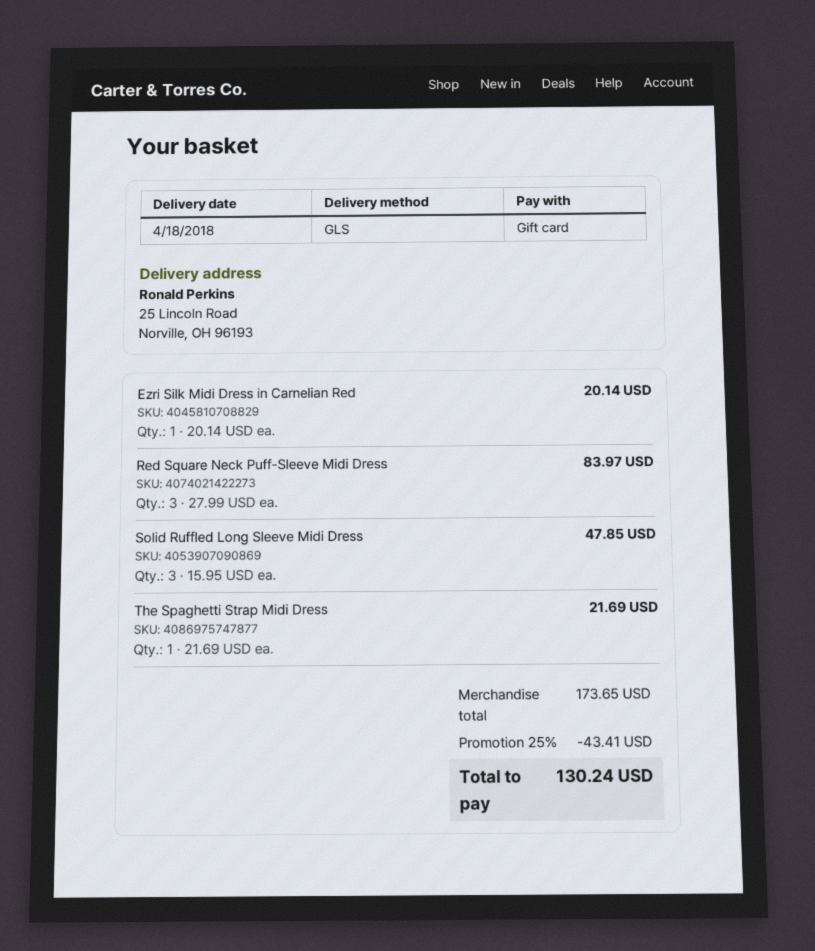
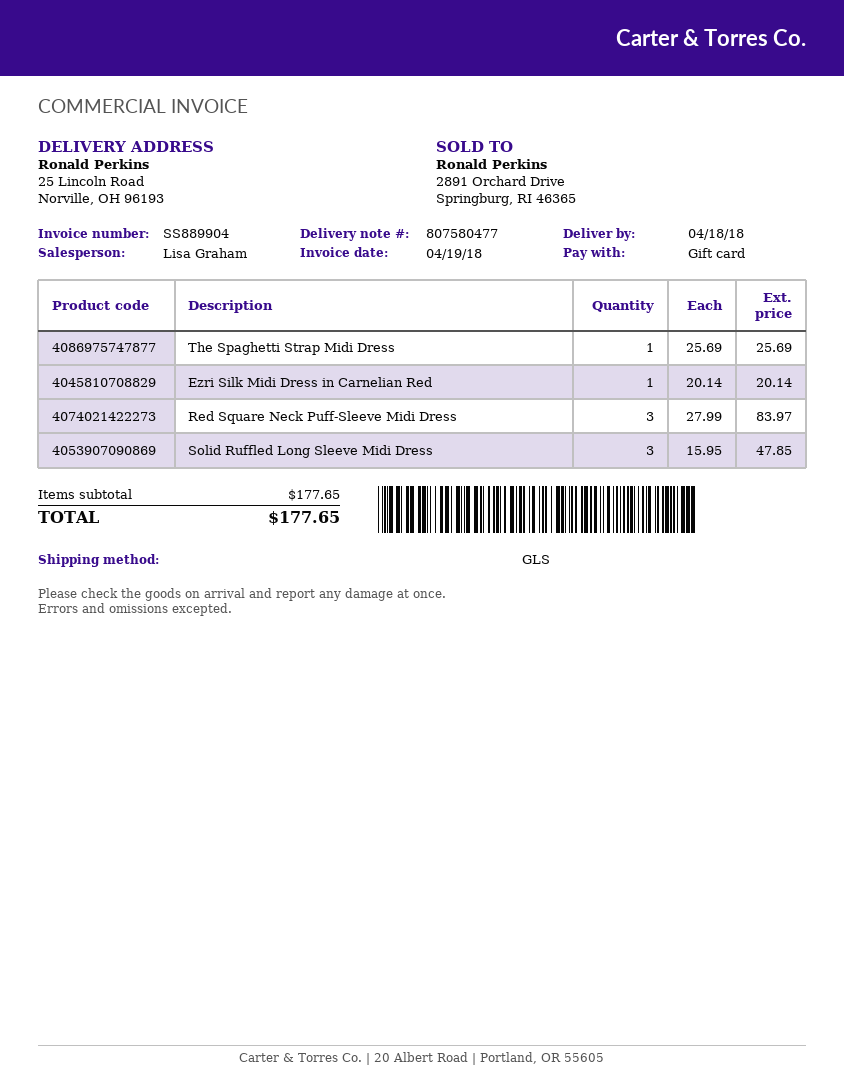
The Spaghetti Strap Midi Dress: 1 x 21.69 = 21.69 -> 1 x 25.69 = 25.69
subtotal: 173.65 -> 177.65
discount: 25% = 43.41 -> none
total: 130.24 -> 177.65

